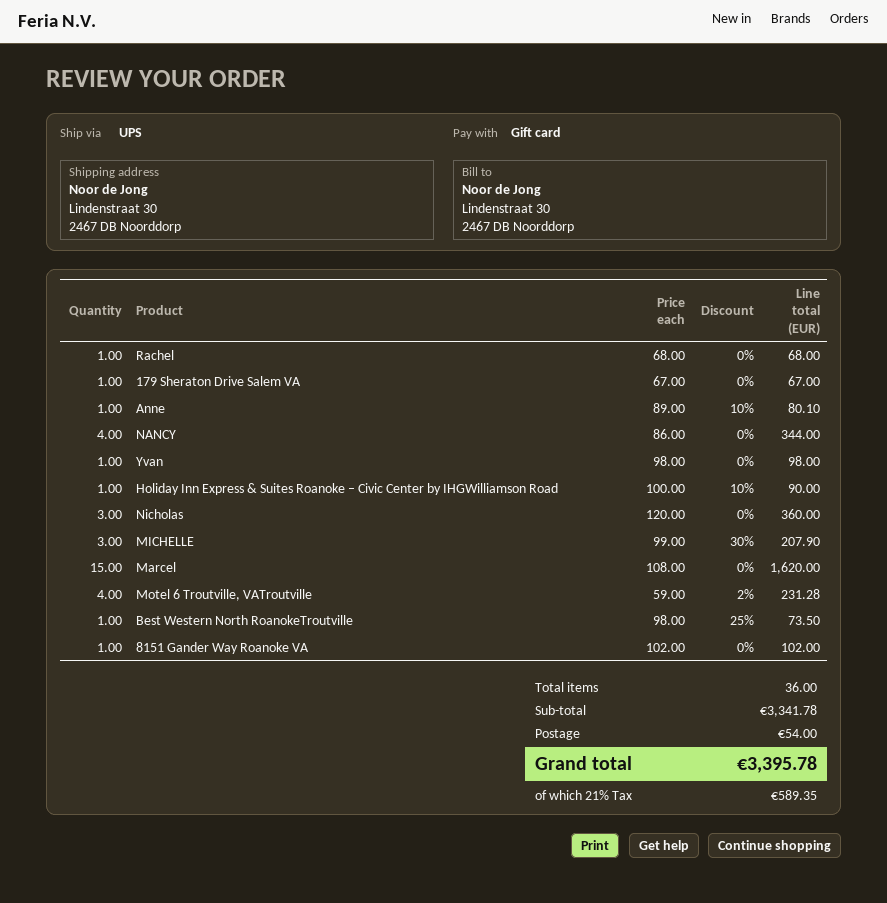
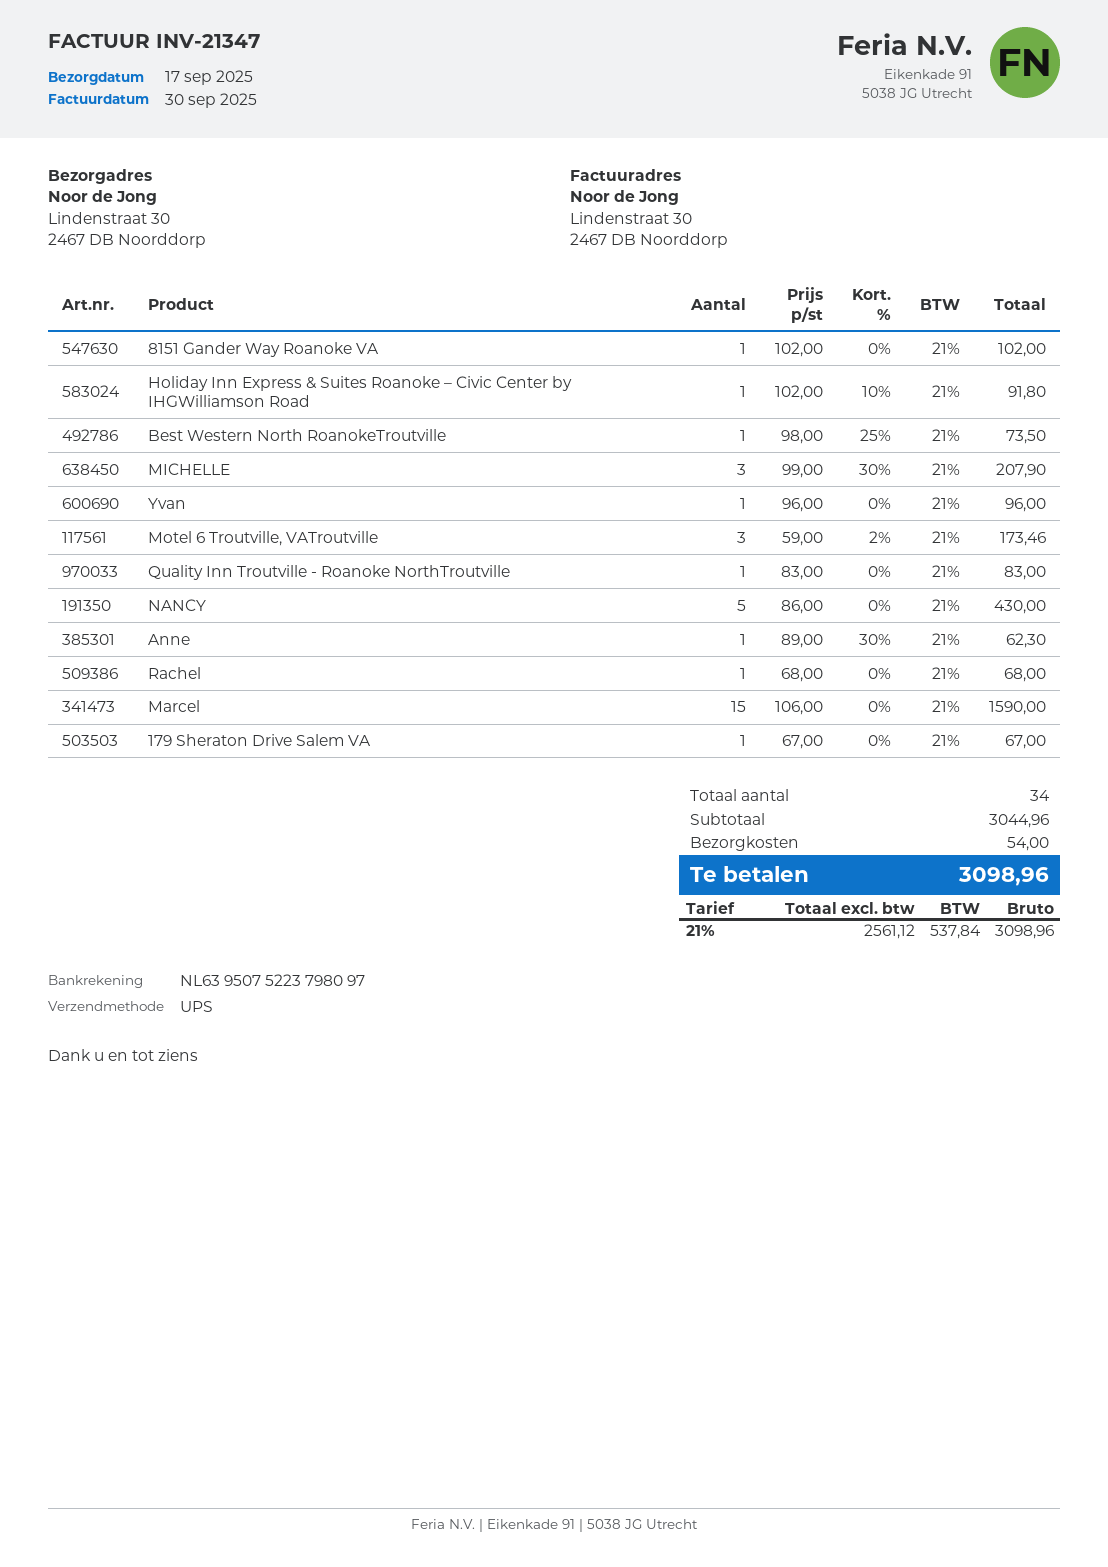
Anne: 1 x 89.00 - 10% = 80.10 -> 1 x 89.00 - 30% = 62.30
NANCY: 4 x 86.00 = 344.00 -> 5 x 86.00 = 430.00
Yvan: 1 x 98.00 = 98.00 -> 1 x 96.00 = 96.00
Holiday Inn Express & Suites Roanoke – Civic Center by IHGWilliamson Road: 1 x 100.00 - 10% = 90.00 -> 1 x 102.00 - 10% = 91.80
Nicholas: 3 x 120.00 = 360.00 -> none
Marcel: 15 x 108.00 = 1620.00 -> 15 x 106.00 = 1590.00
Motel 6 Troutville, VATroutville: 4 x 59.00 - 2% = 231.28 -> 3 x 59.00 - 2% = 173.46
Quality Inn Troutville - Roanoke NorthTroutville: none -> 1 x 83.00 = 83.00
total quantity: 36 -> 34
subtotal: 3341.78 -> 3044.96
tax: 21% = 589.35 -> 21% = 537.84
total: 3395.78 -> 3098.96

